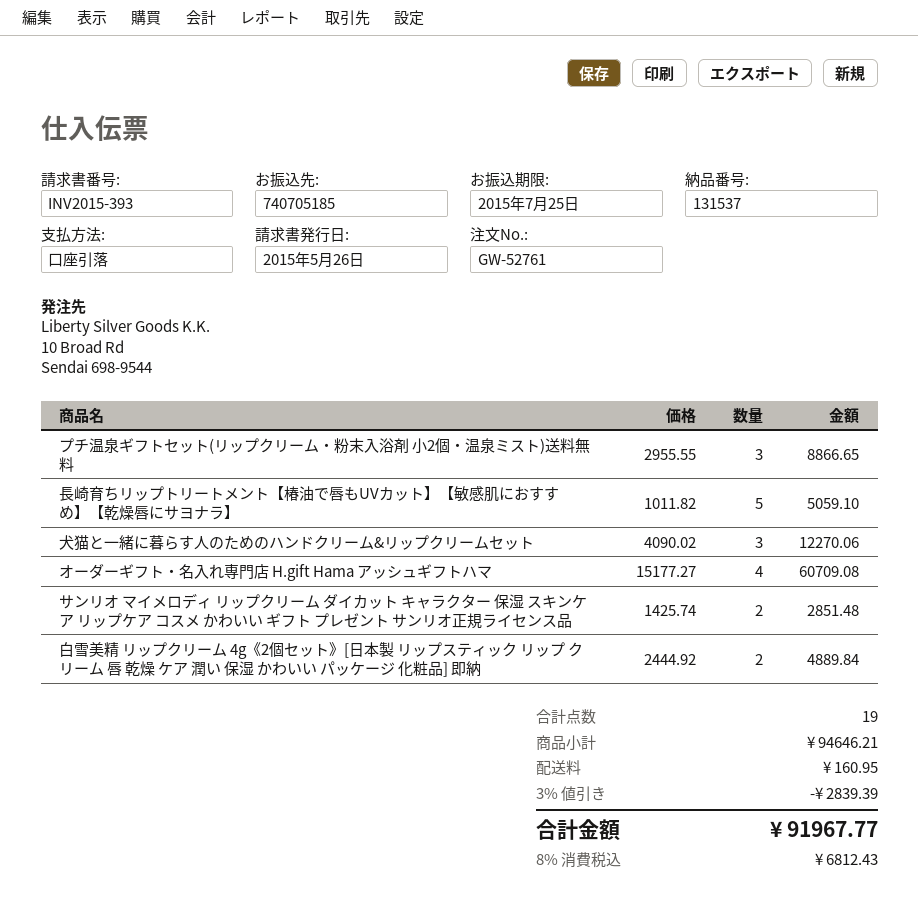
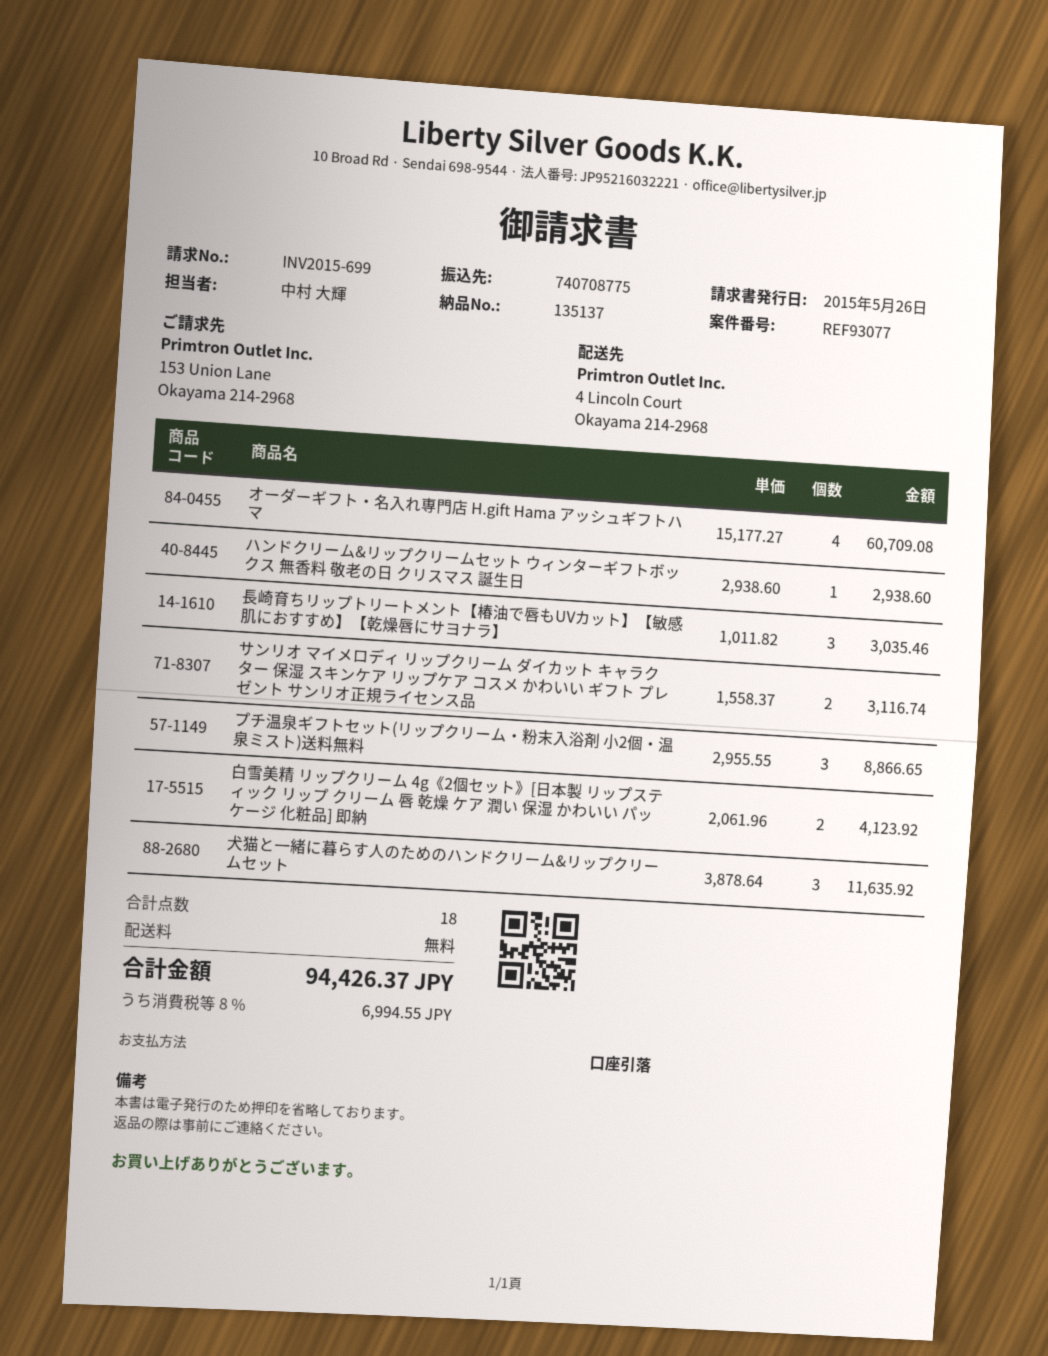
delivery note number: 131537 -> 135137
invoice number: INV2015-393 -> INV2015-699
bank account: 740705185 -> 740708775
長崎育ちリップトリートメント【椿油で唇もUVカット】【敏感肌におすすめ】【乾燥唇にサヨナラ】: 5 x 1011.82 = 5059.10 -> 3 x 1011.82 = 3035.46
犬猫と一緒に暮らす人のためのハンドクリーム&リップクリームセット: 3 x 4090.02 = 12270.06 -> 3 x 3878.64 = 11635.92
サンリオ マイメロディ リップクリーム ダイカット キャラクター 保湿 スキンケア リップケア コスメ かわいい ギフト プレゼント サンリオ正規ライセンス品: 2 x 1425.74 = 2851.48 -> 2 x 1558.37 = 3116.74
白雪美精 リップクリーム 4g《2個セット》[日本製 リップスティック リップ クリーム 唇 乾燥 ケア 潤い 保湿 かわいい パッケージ 化粧品] 即納: 2 x 2444.92 = 4889.84 -> 2 x 2061.96 = 4123.92
ハンドクリーム&リップクリームセット ウィンターギフトボックス 無香料 敬老の日 クリスマス 誕生日: none -> 1 x 2938.60 = 2938.60
total quantity: 19 -> 18
discount: 3% = 2839.39 -> none
shipping: 160.95 -> 0.00
tax: 8% = 6812.43 -> 8% = 6994.55
total: 91967.77 -> 94426.37

